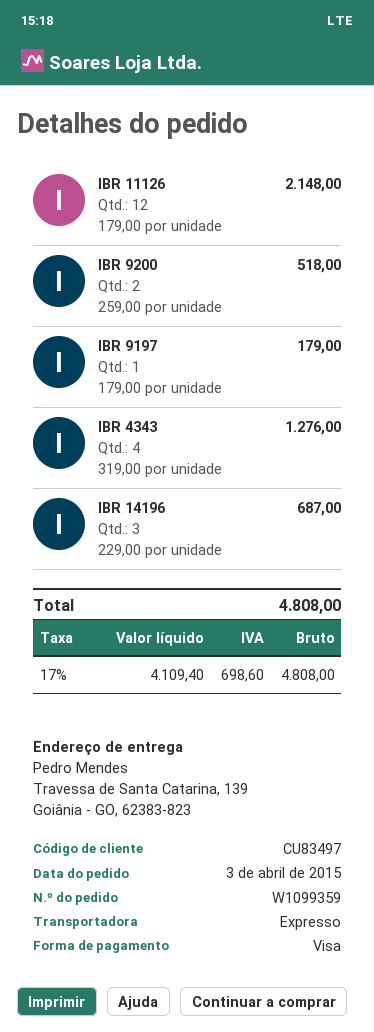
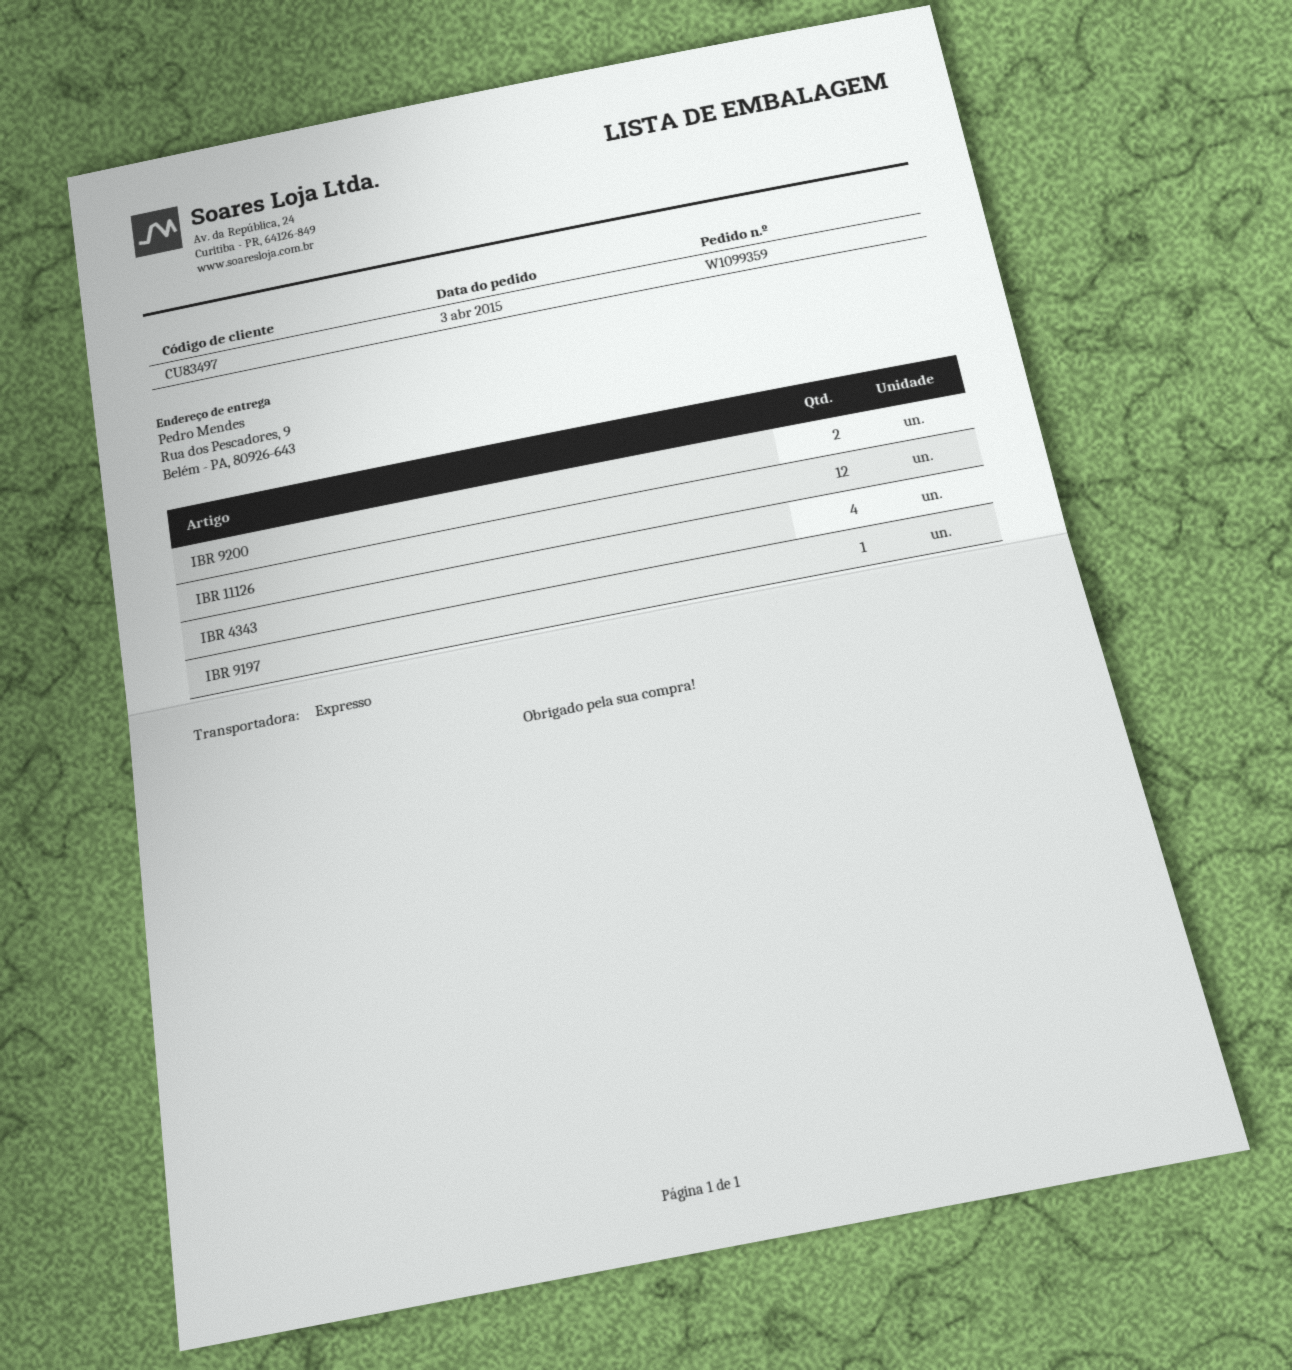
ship to: Travessa de Santa Catarina, 139, Goiânia - GO, 62383-823 -> Rua dos Pescadores, 9, Belém - PA, 80926-643
IBR 14196: 3 -> none

